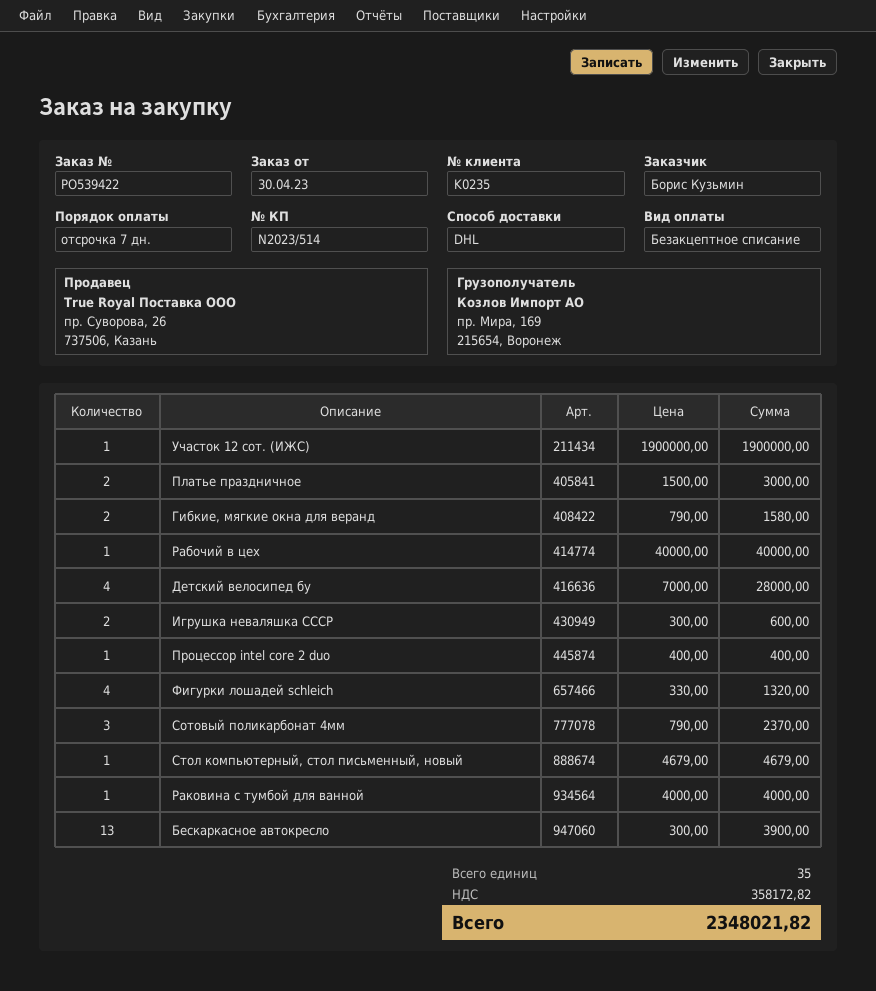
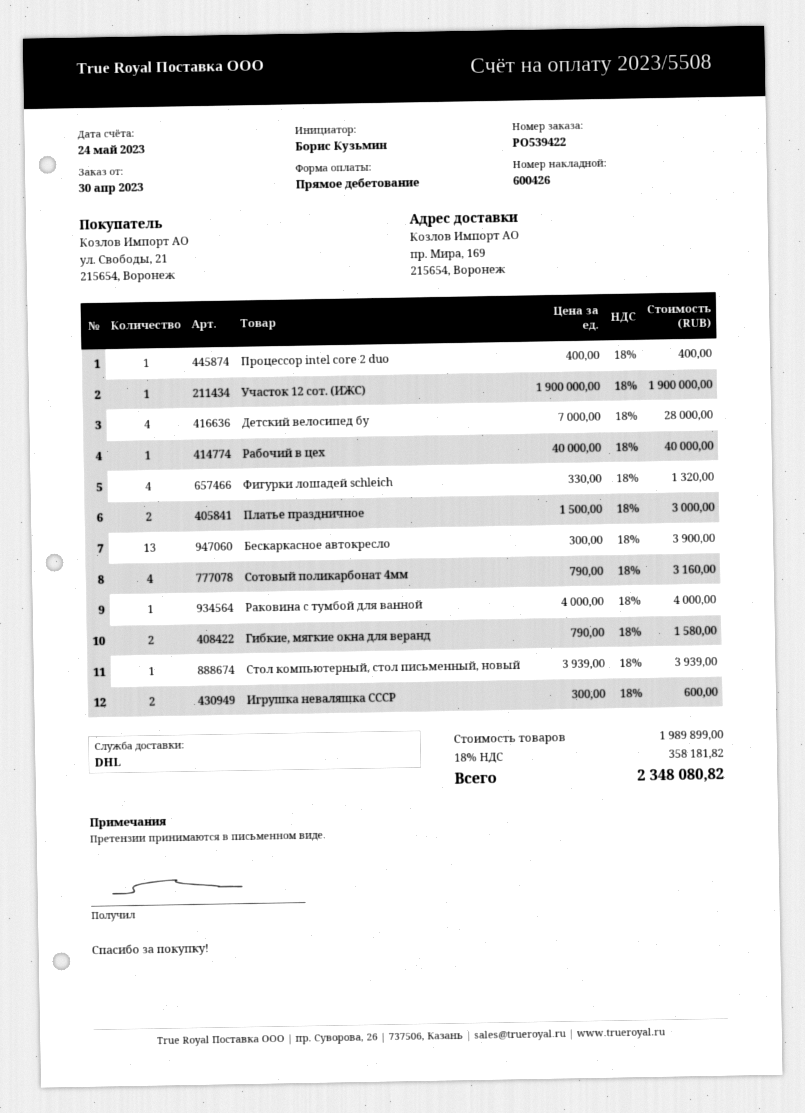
Сотовый поликарбонат 4мм: 3 x 790.00 = 2370.00 -> 4 x 790.00 = 3160.00
Стол компьютерный, стол письменный, новый: 1 x 4679.00 = 4679.00 -> 1 x 3939.00 = 3939.00
tax: 358172.82 -> 358181.82
total: 2348021.82 -> 2348080.82

